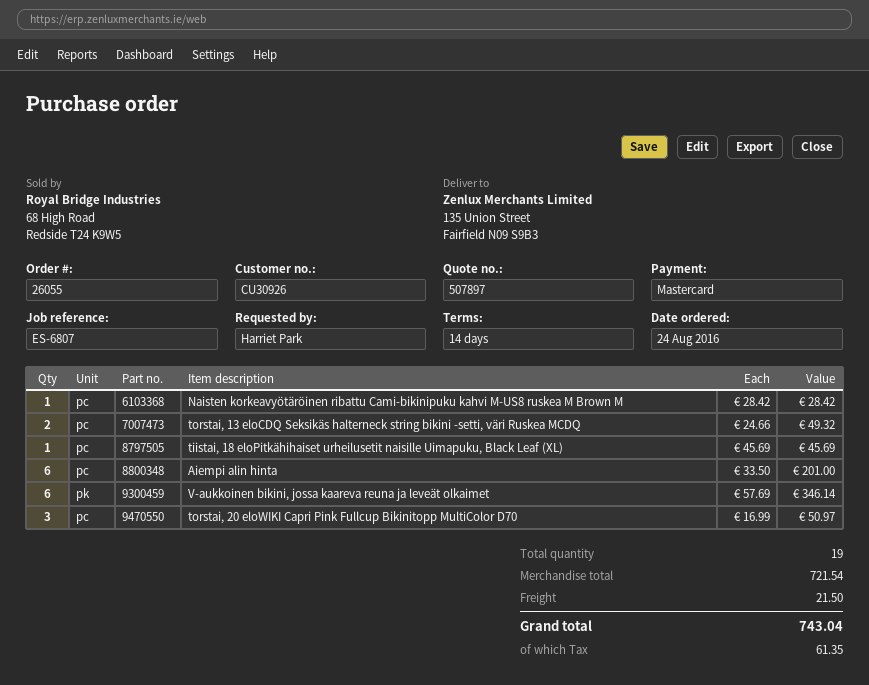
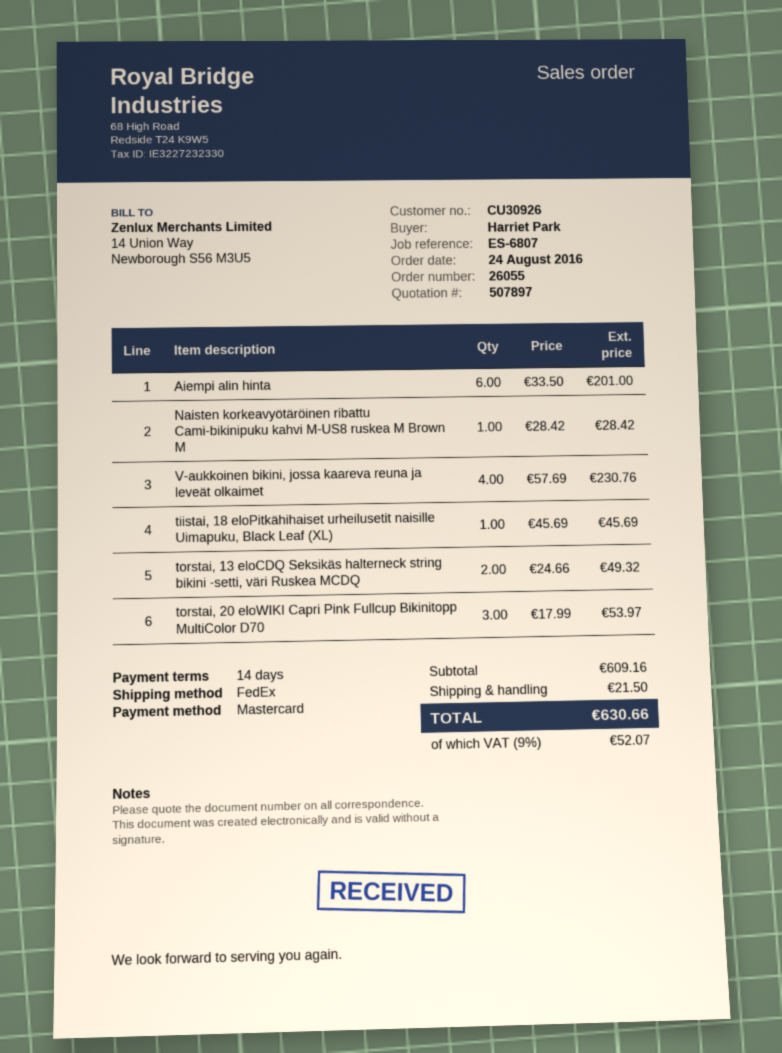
V-aukkoinen bikini, jossa kaareva reuna ja leveät olkaimet: 6 x 57.69 = 346.14 -> 4 x 57.69 = 230.76
torstai, 20 eloWIKI Capri Pink Fullcup Bikinitopp MultiColor D70: 3 x 16.99 = 50.97 -> 3 x 17.99 = 53.97
subtotal: 721.54 -> 609.16
tax: 61.35 -> 52.07
total: 743.04 -> 630.66

